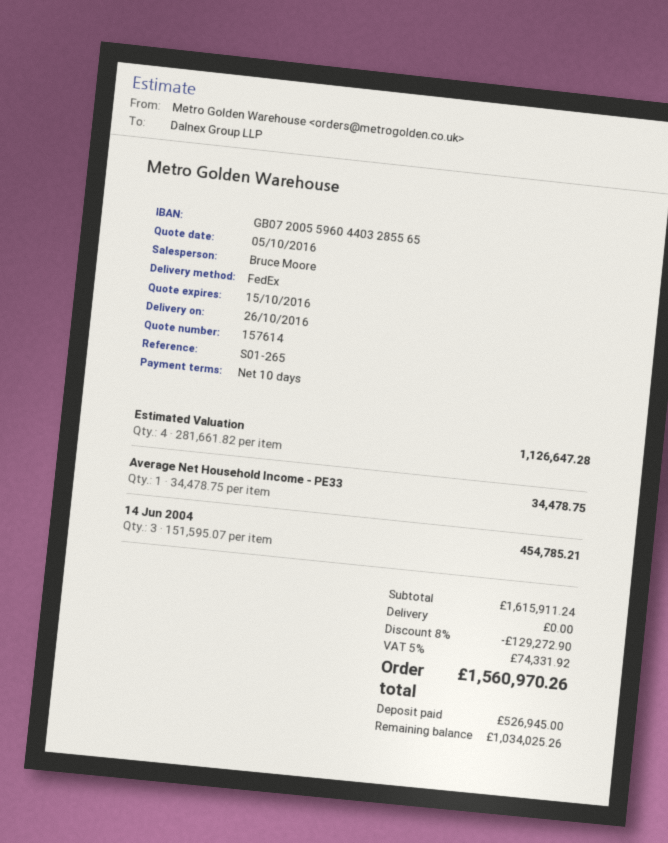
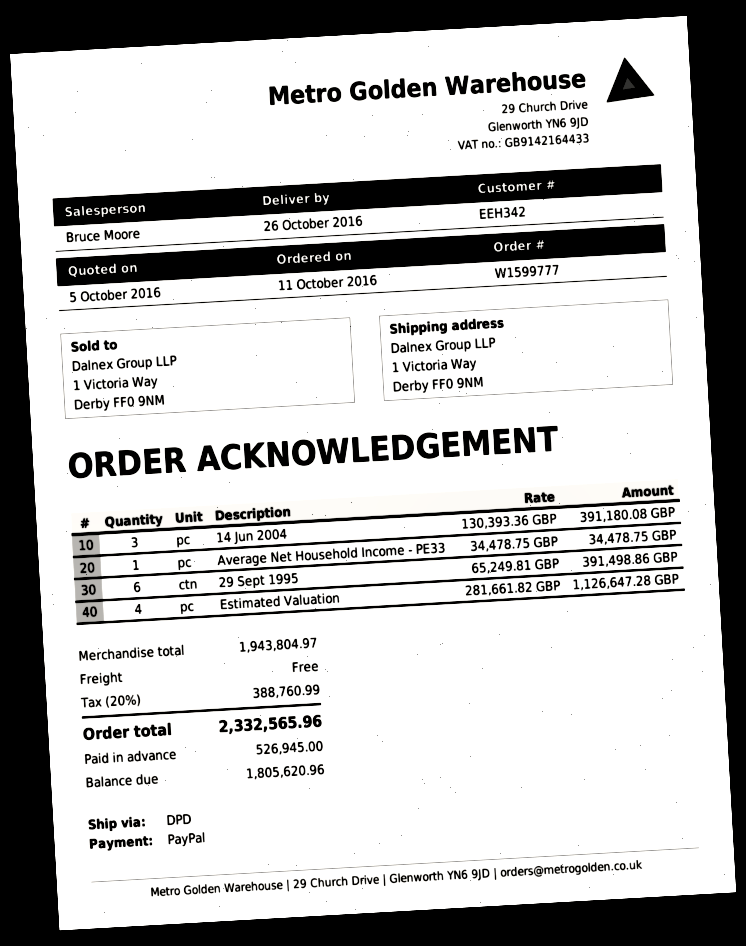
shipping method: FedEx -> DPD
14 Jun 2004: 3 x 151595.07 = 454785.21 -> 3 x 130393.36 = 391180.08
29 Sept 1995: none -> 6 x 65249.81 = 391498.86
subtotal: 1615911.24 -> 1943804.97
discount: 8% = 129272.90 -> none
tax: 5% = 74331.92 -> 20% = 388760.99
total: 1560970.26 -> 2332565.96
balance: 1034025.26 -> 1805620.96

